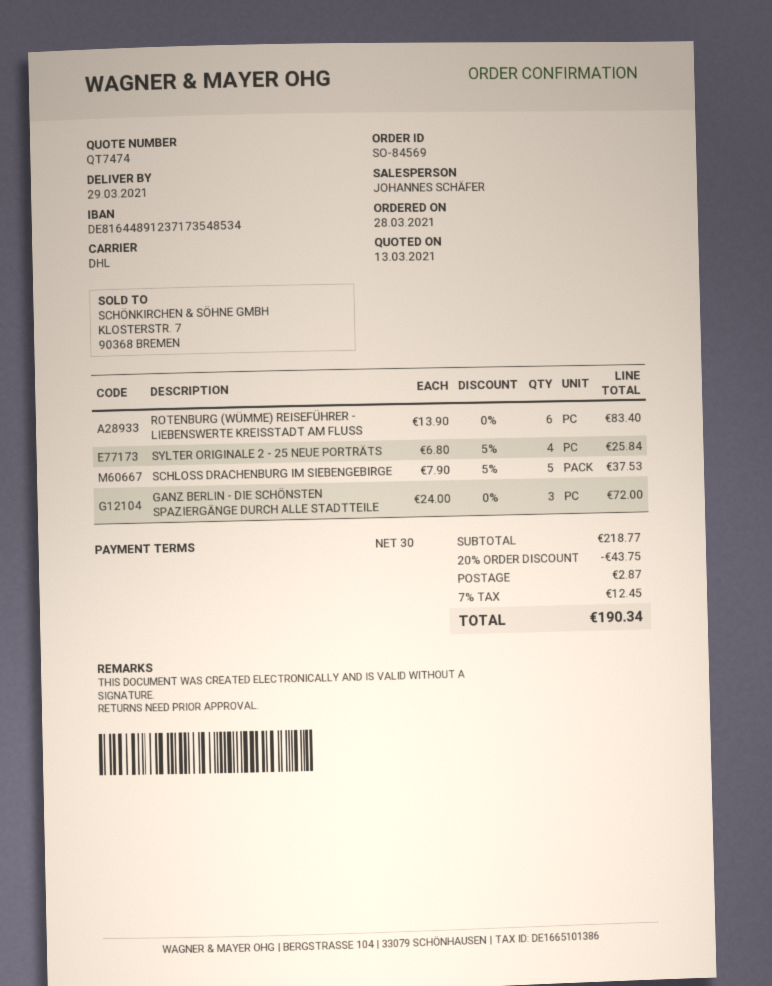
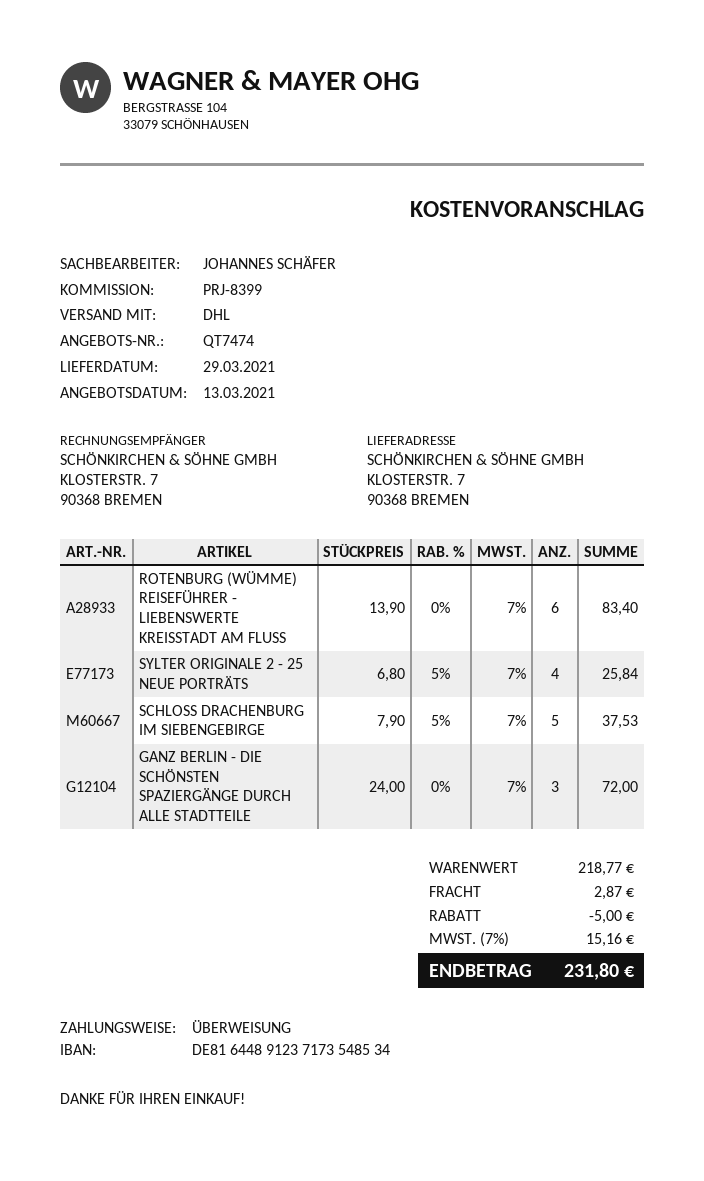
discount: 43.75 -> 5.00
tax: 7% = 12.45 -> 7% = 15.16
total: 190.34 -> 231.80

